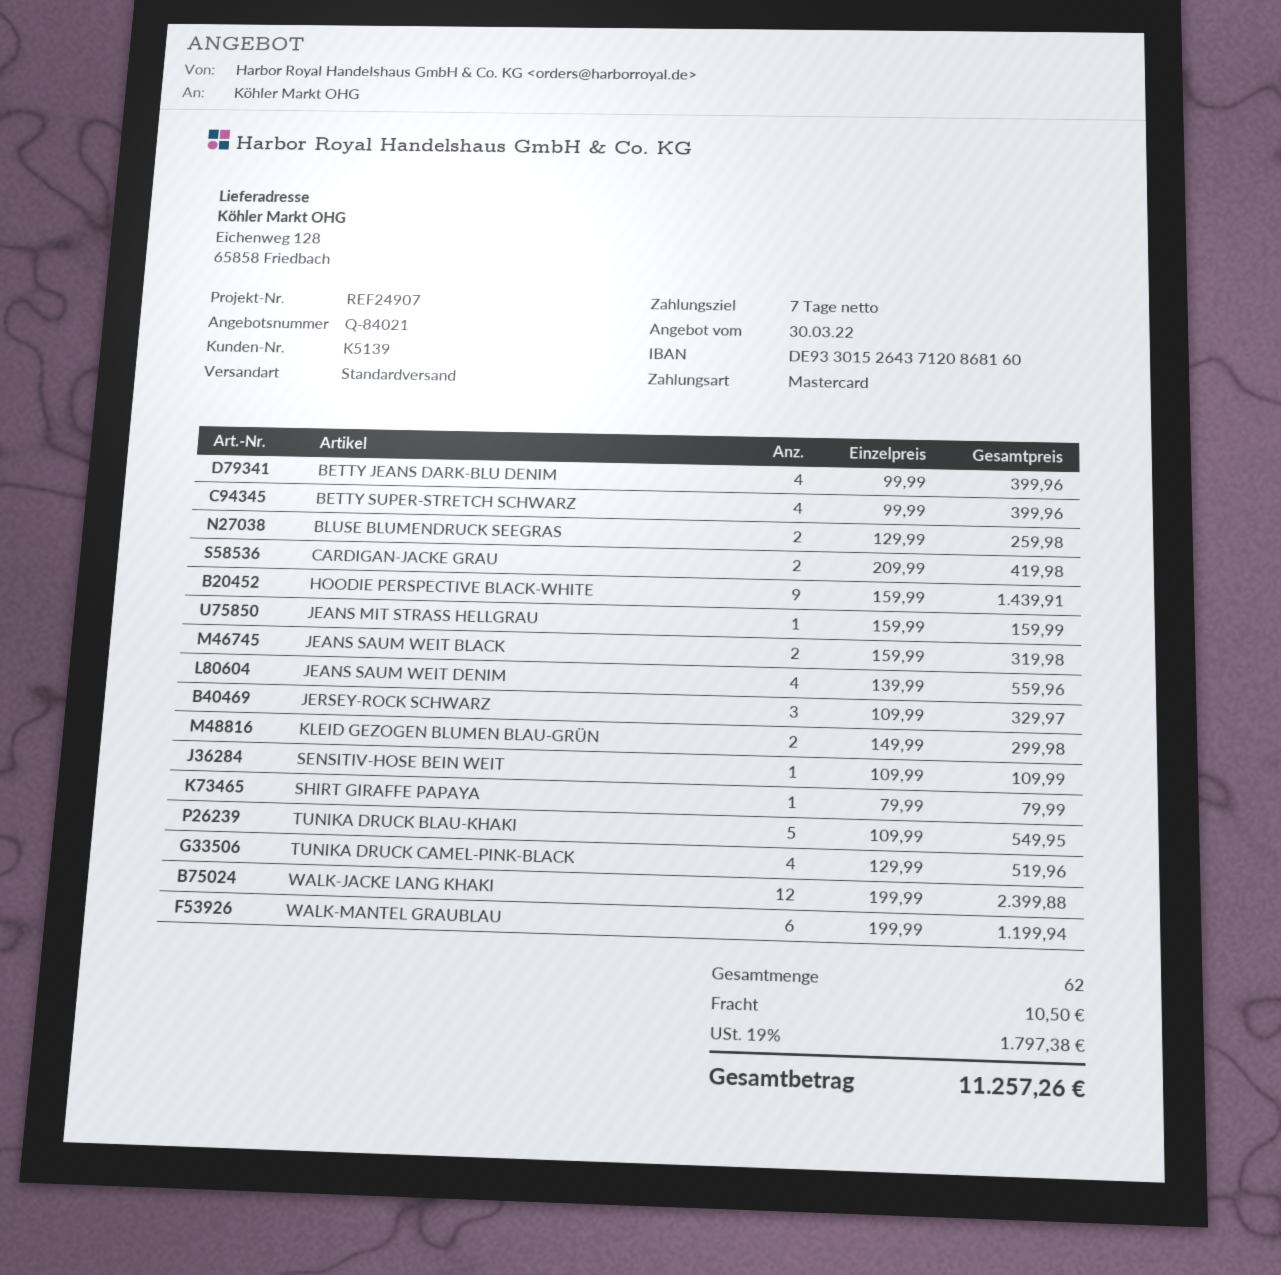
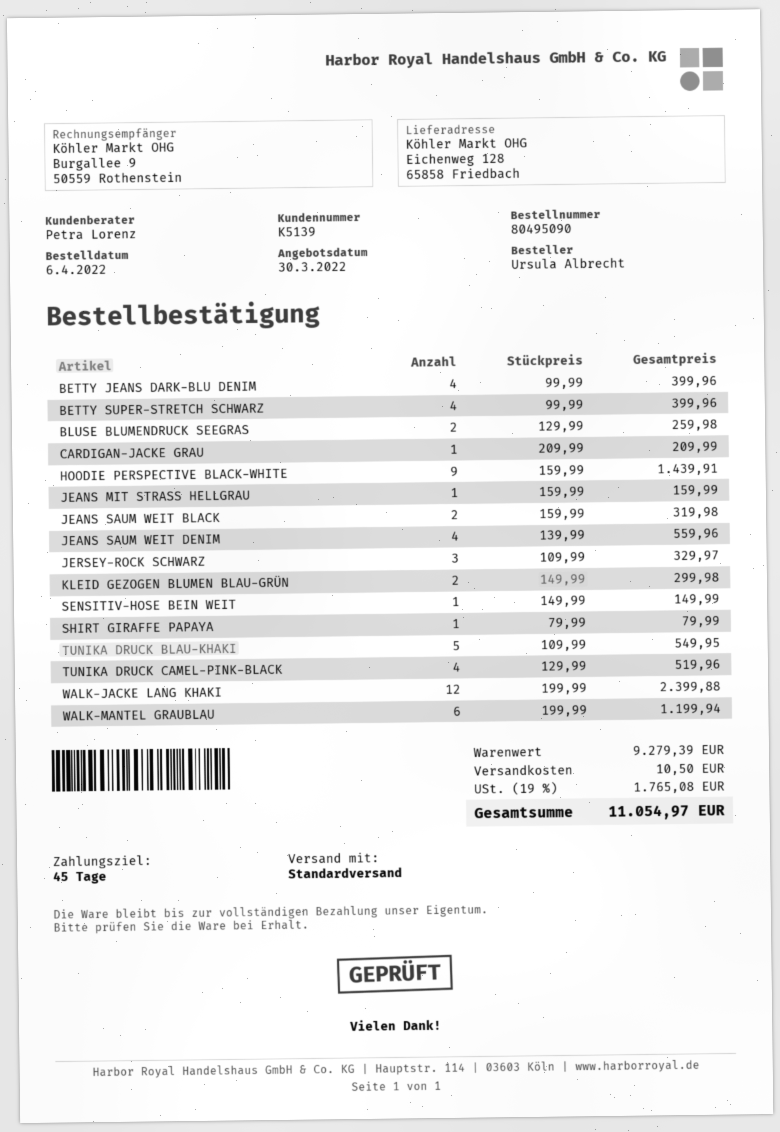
payment terms: 7 days -> 45 days
CARDIGAN-JACKE GRAU: 2 x 209.99 = 419.98 -> 1 x 209.99 = 209.99
SENSITIV-HOSE BEIN WEIT: 1 x 109.99 = 109.99 -> 1 x 149.99 = 149.99
tax: 19% = 1797.38 -> 19% = 1765.08
total: 11257.26 -> 11054.97

